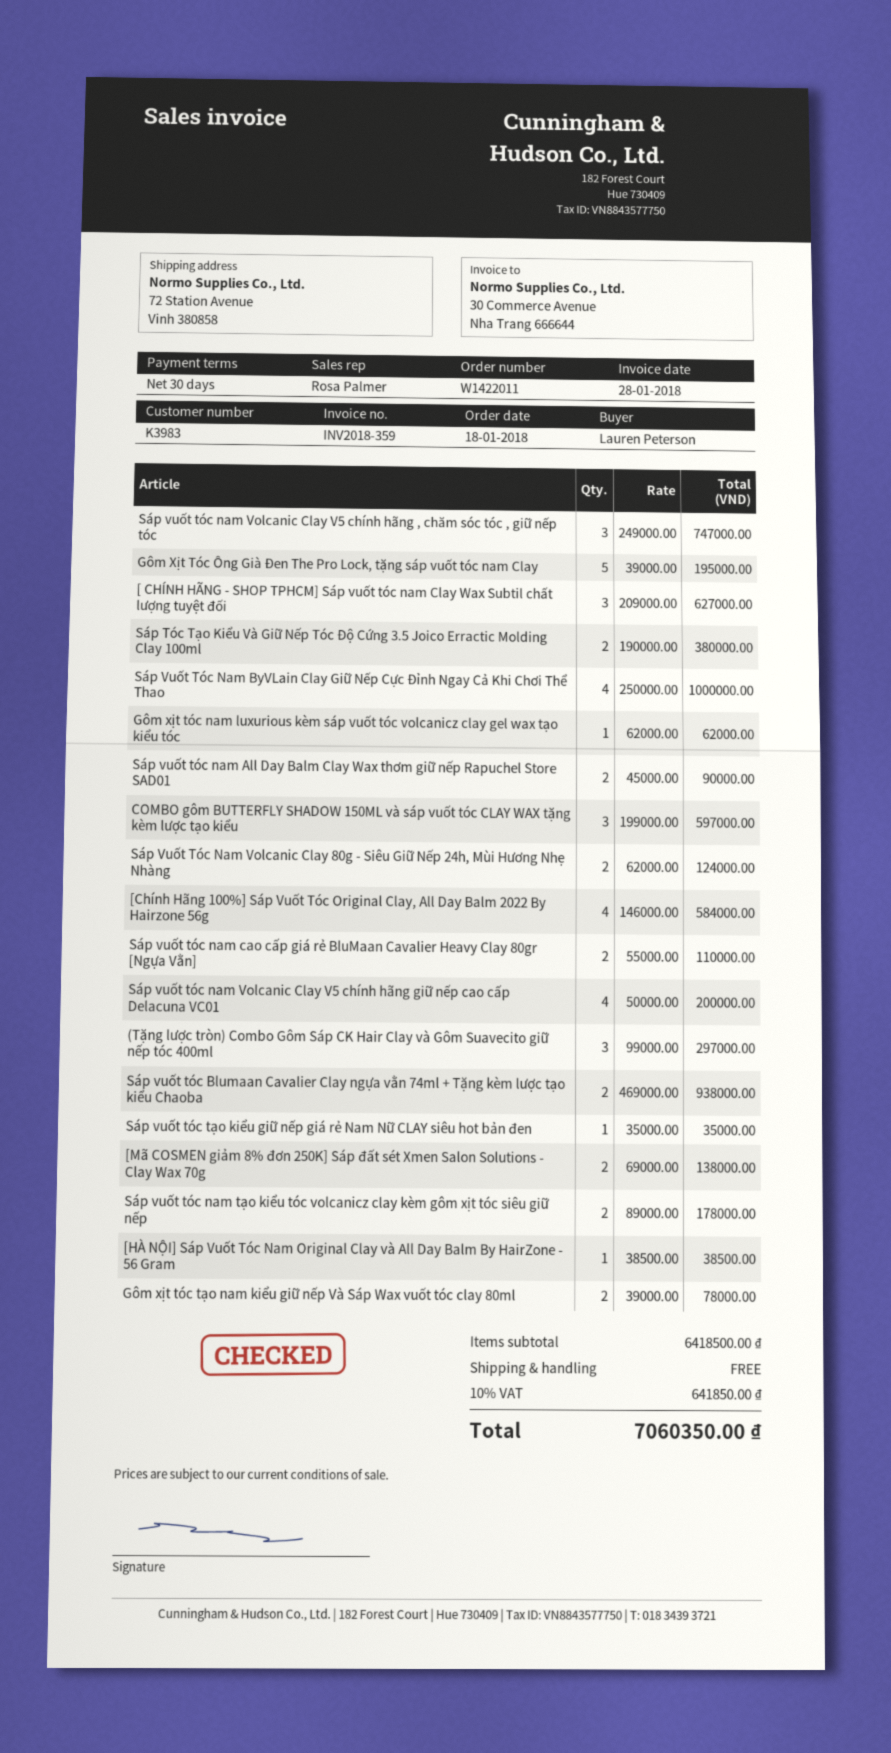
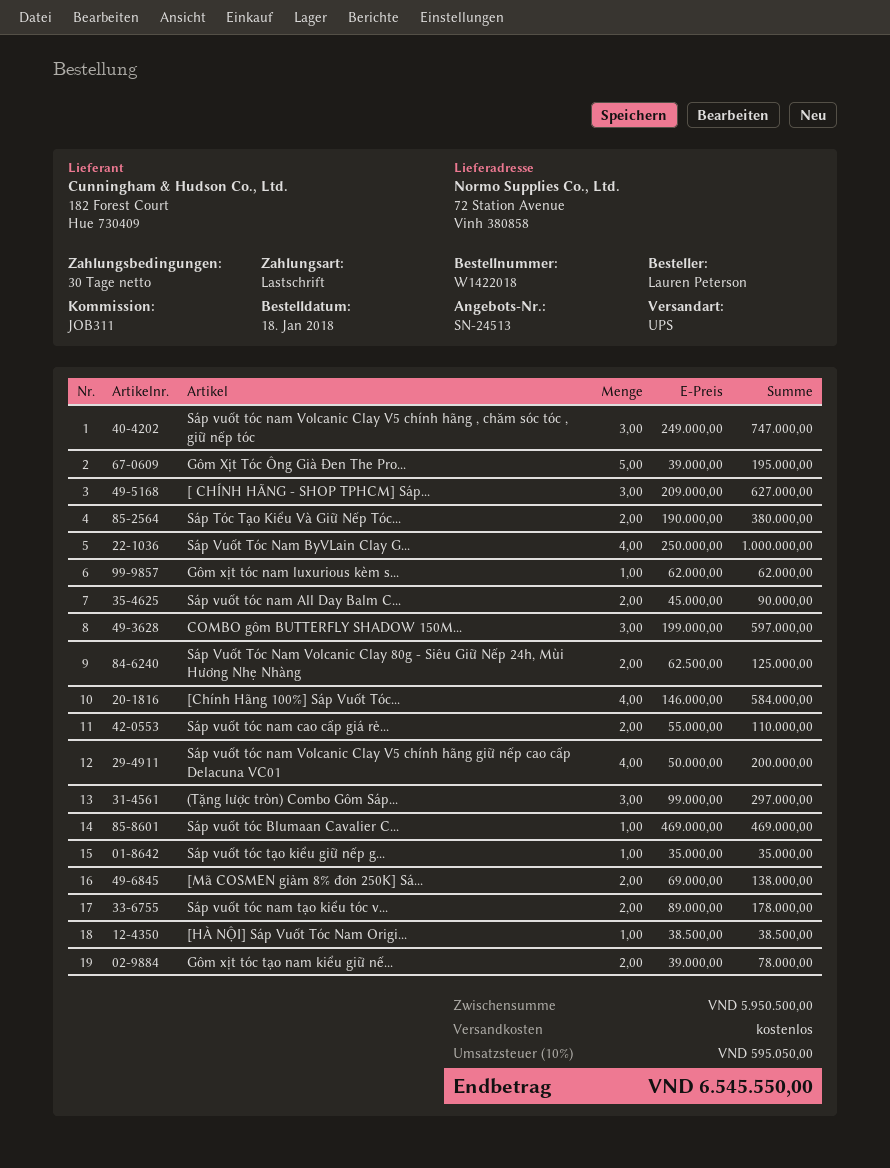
order number: W1422011 -> W1422018
Sáp Vuốt Tóc Nam Volcanic Clay 80g - Siêu Giữ Nếp 24h, Mùi Hương Nhẹ Nhàng: 2 x 62000.00 = 124000.00 -> 2 x 62500.00 = 125000.00
Sáp vuốt tóc Blumaan Cavalier Clay ngựa vằn 74ml + Tặng kèm lược tạo kiểu Chaoba: 2 x 469000.00 = 938000.00 -> 1 x 469000.00 = 469000.00
subtotal: 6418500.00 -> 5950500.00
tax: 10% = 641850.00 -> 10% = 595050.00
total: 7060350.00 -> 6545550.00

